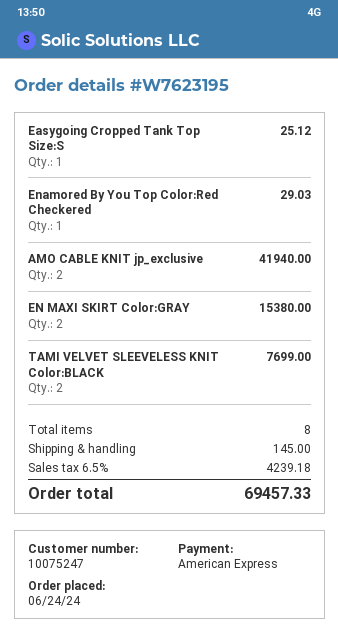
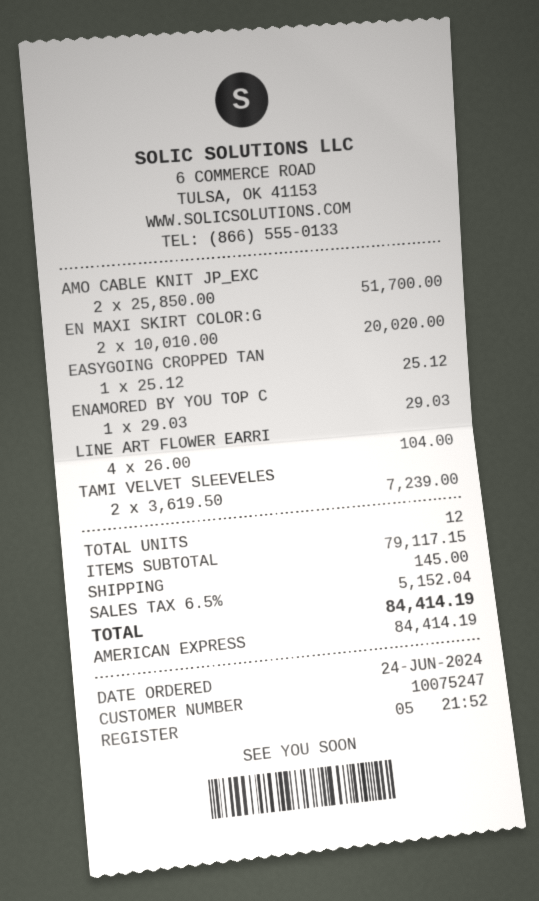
AMO CABLE KNIT jp_exclusive: 2 for 41940.00 -> 2 for 51700.00
EN MAXI SKIRT Color:GRAY: 2 for 15380.00 -> 2 for 20020.00
TAMI VELVET SLEEVELESS KNIT Color:BLACK: 2 for 7699.00 -> 2 for 7239.00
LINE ART FLOWER EARRI: none -> 4 for 104.00
total quantity: 8 -> 12
tax: 6.5% = 4239.18 -> 6.5% = 5152.04
total: 69457.33 -> 84414.19

